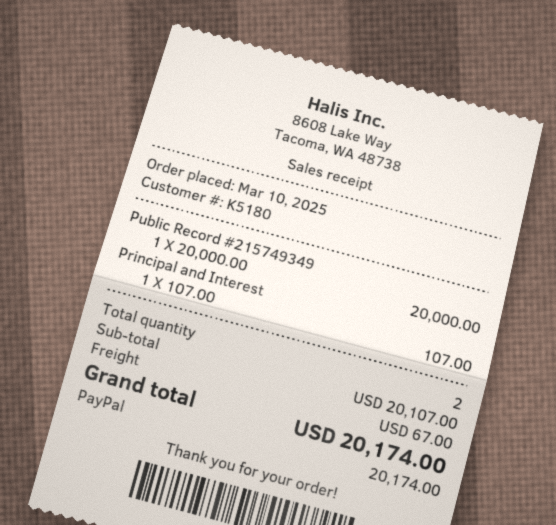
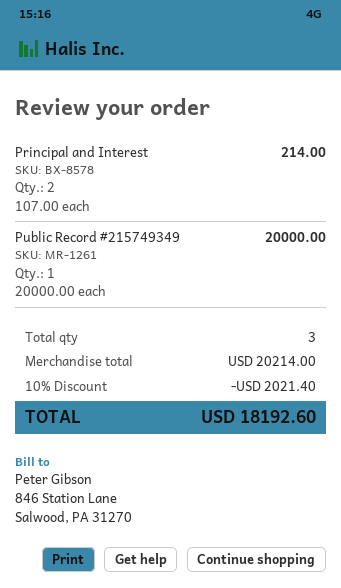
Principal and Interest: 1 x 107.00 = 107.00 -> 2 x 107.00 = 214.00
total quantity: 2 -> 3
subtotal: 20107.00 -> 20214.00
discount: none -> 10% = 2021.40
shipping: 67.00 -> none
total: 20174.00 -> 18192.60

